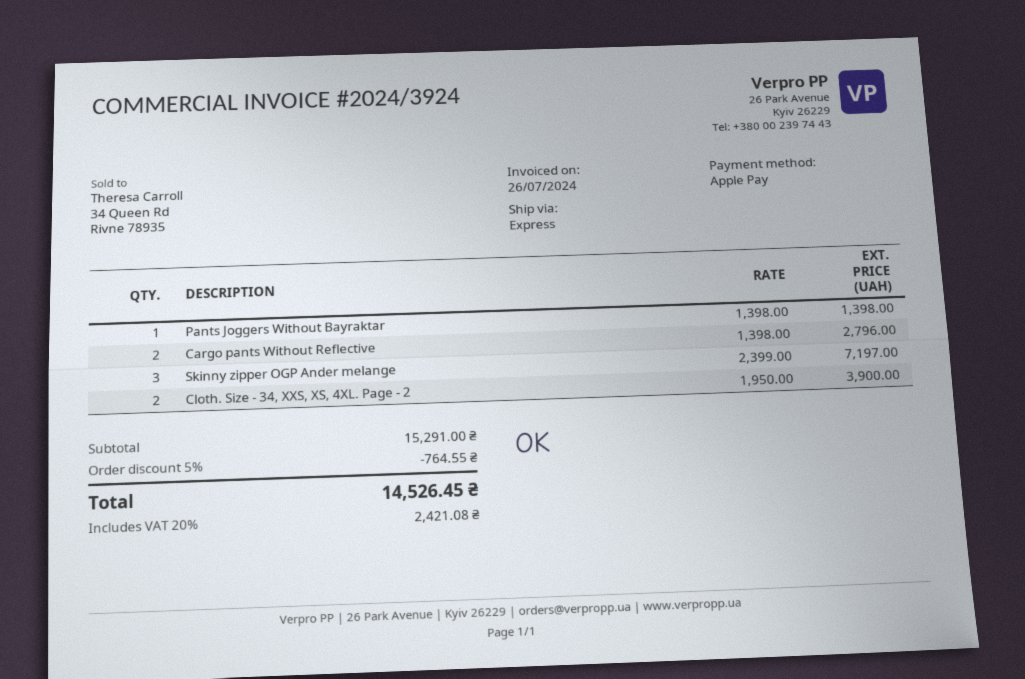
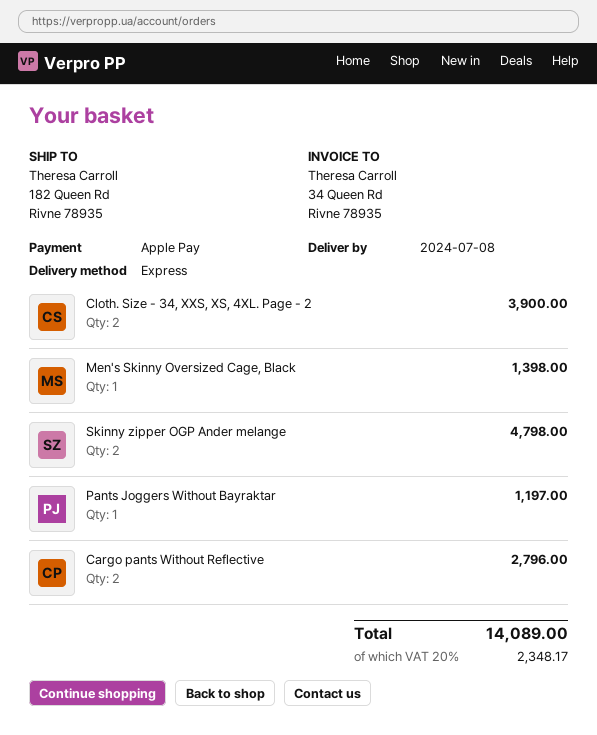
Pants Joggers Without Bayraktar: 1 for 1398.00 -> 1 for 1197.00
Skinny zipper OGP Ander melange: 3 for 7197.00 -> 2 for 4798.00
Men's Skinny Oversized Cage, Black: none -> 1 for 1398.00
discount: 5% = 764.55 -> none
tax: 20% = 2421.08 -> 20% = 2348.17
total: 14526.45 -> 14089.00

